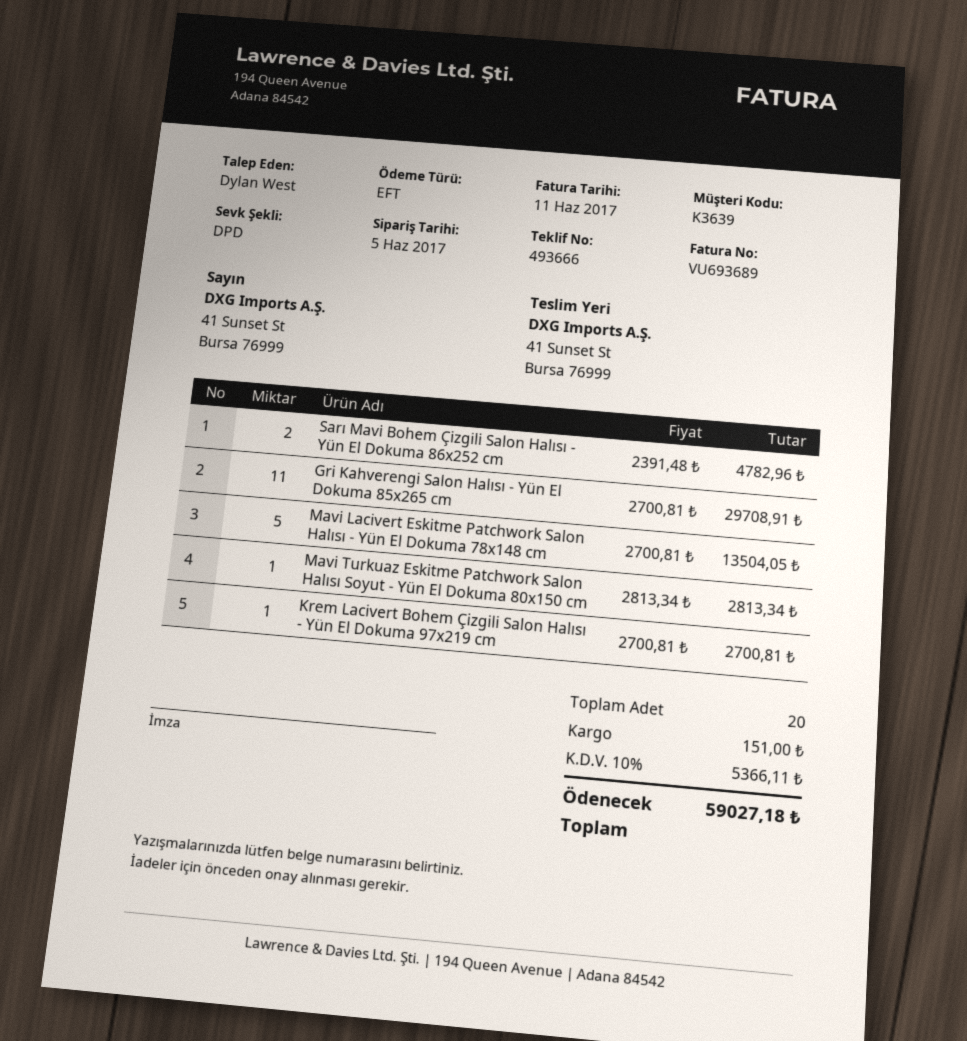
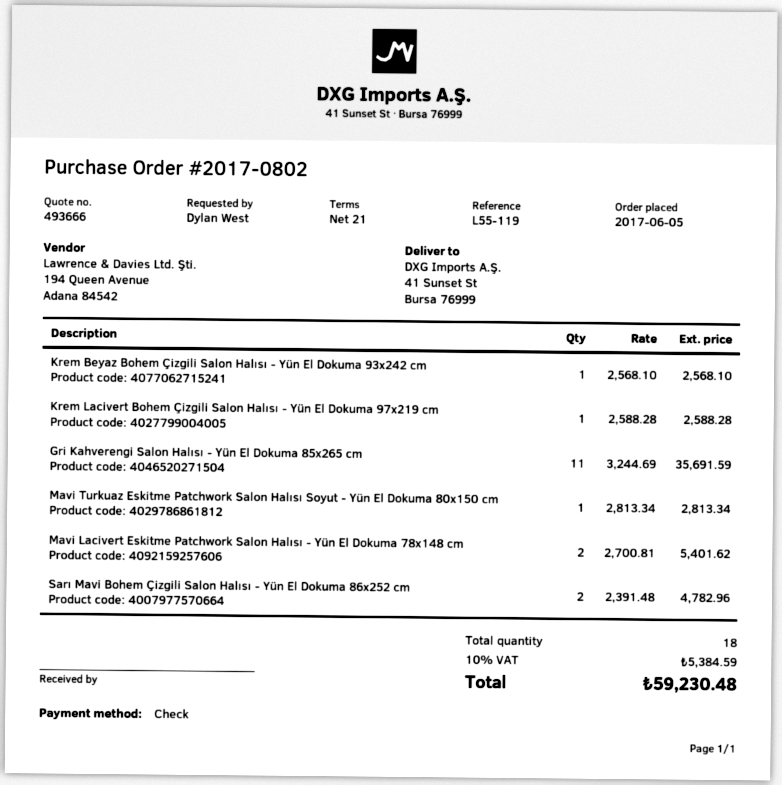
payment method: bank transfer -> cheque
Gri Kahverengi Salon Halısı - Yün El Dokuma 85x265 cm: 11 x 2700.81 = 29708.91 -> 11 x 3244.69 = 35691.59
Mavi Lacivert Eskitme Patchwork Salon Halısı - Yün El Dokuma 78x148 cm: 5 x 2700.81 = 13504.05 -> 2 x 2700.81 = 5401.62
Krem Lacivert Bohem Çizgili Salon Halısı - Yün El Dokuma 97x219 cm: 1 x 2700.81 = 2700.81 -> 1 x 2588.28 = 2588.28
Krem Beyaz Bohem Çizgili Salon Halısı - Yün El Dokuma 93x242 cm: none -> 1 x 2568.10 = 2568.10
total quantity: 20 -> 18
shipping: 151.00 -> none
tax: 10% = 5366.11 -> 10% = 5384.59
total: 59027.18 -> 59230.48

